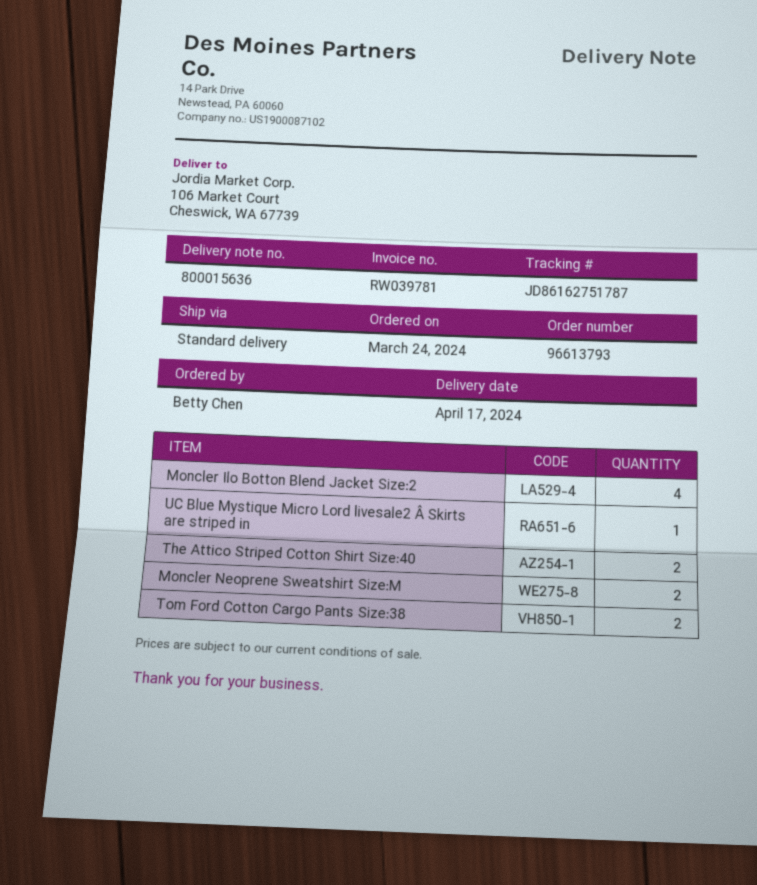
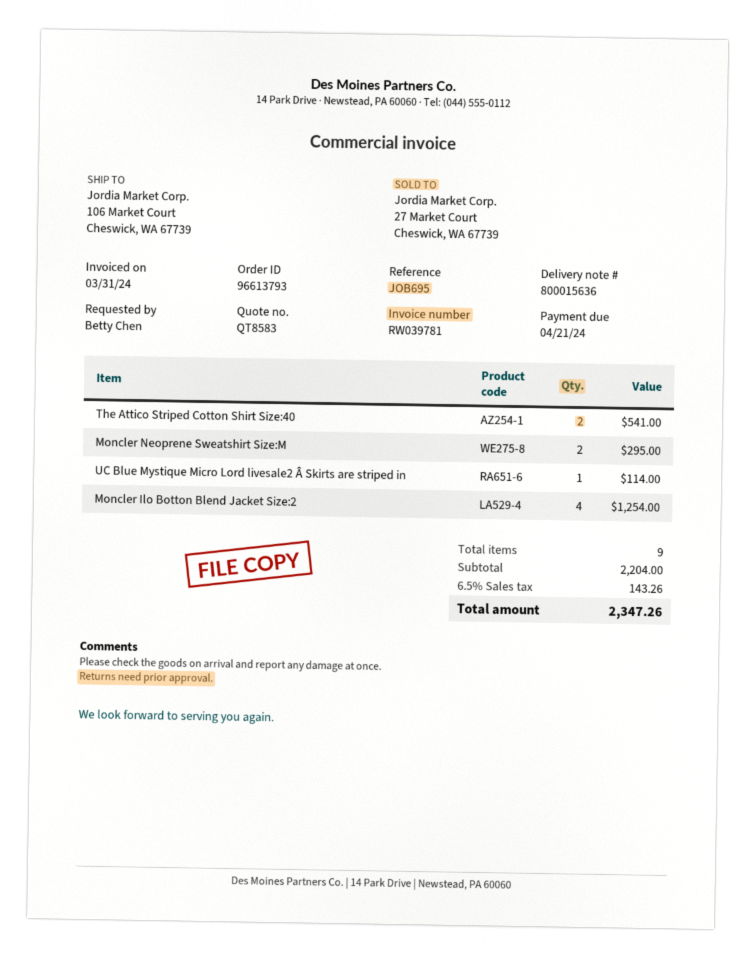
Tom Ford Cotton Cargo Pants Size:38: 2 -> none

